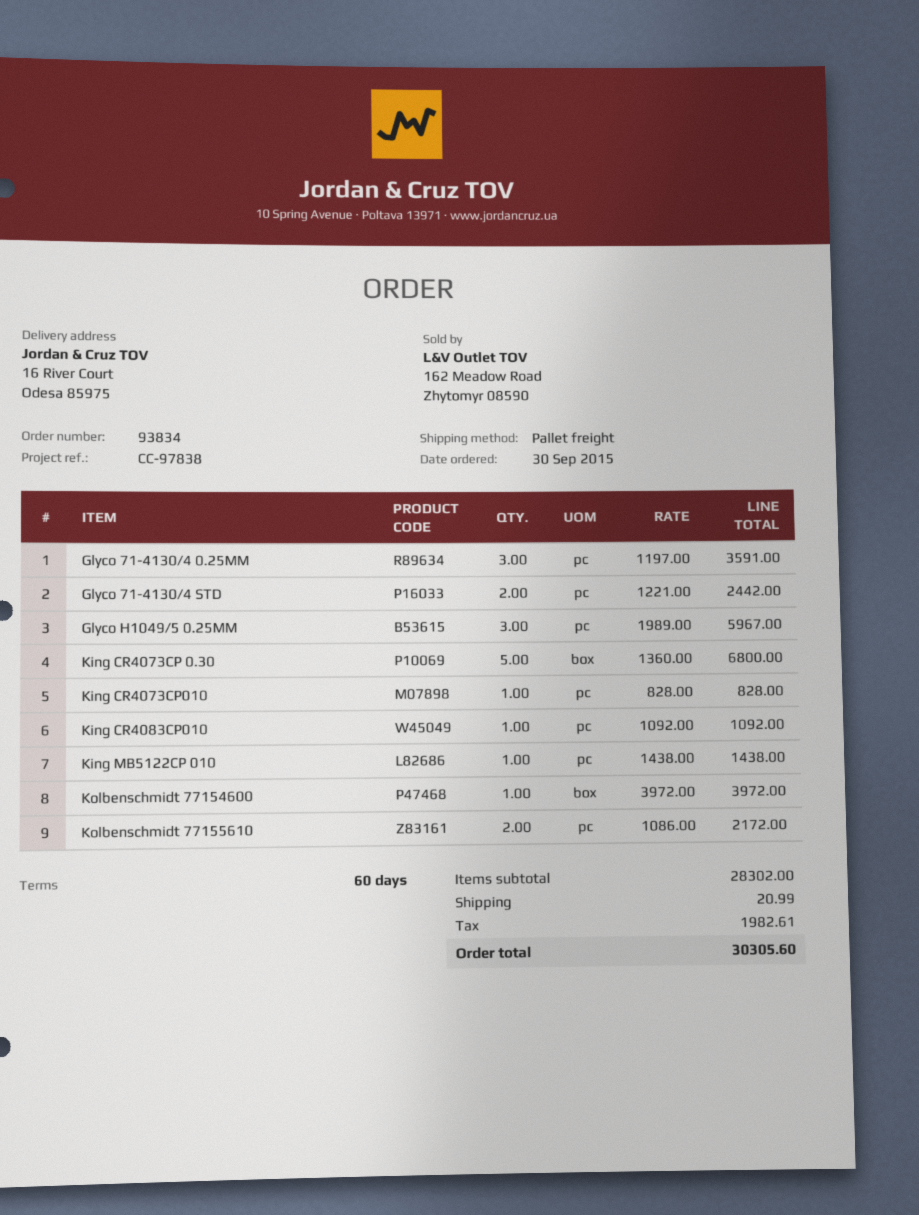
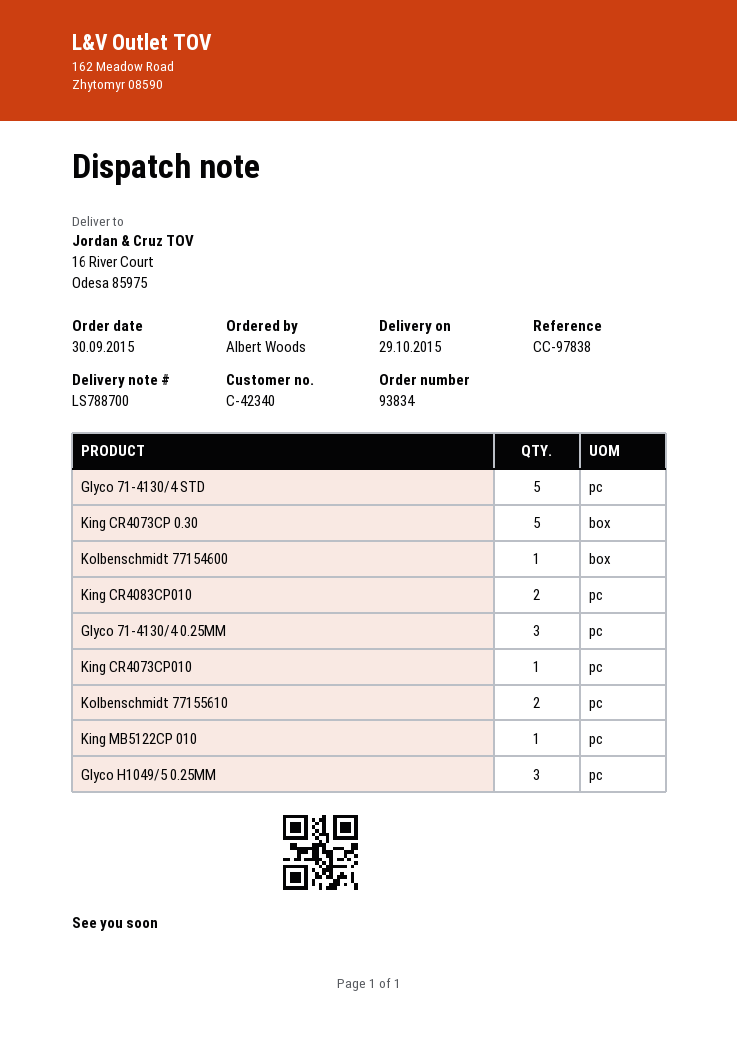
Glyco 71-4130/4 STD: 2 -> 5
King CR4083CP010: 1 -> 2

